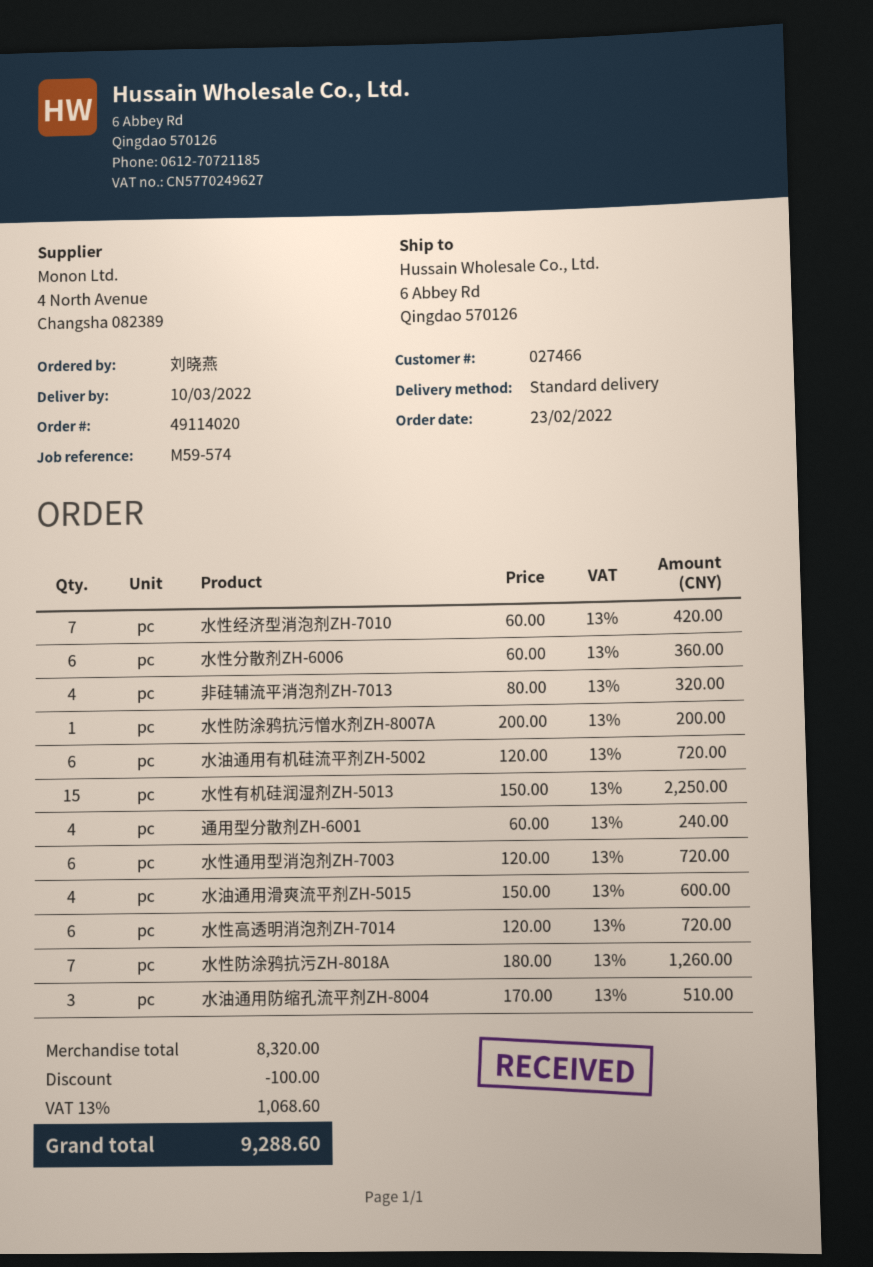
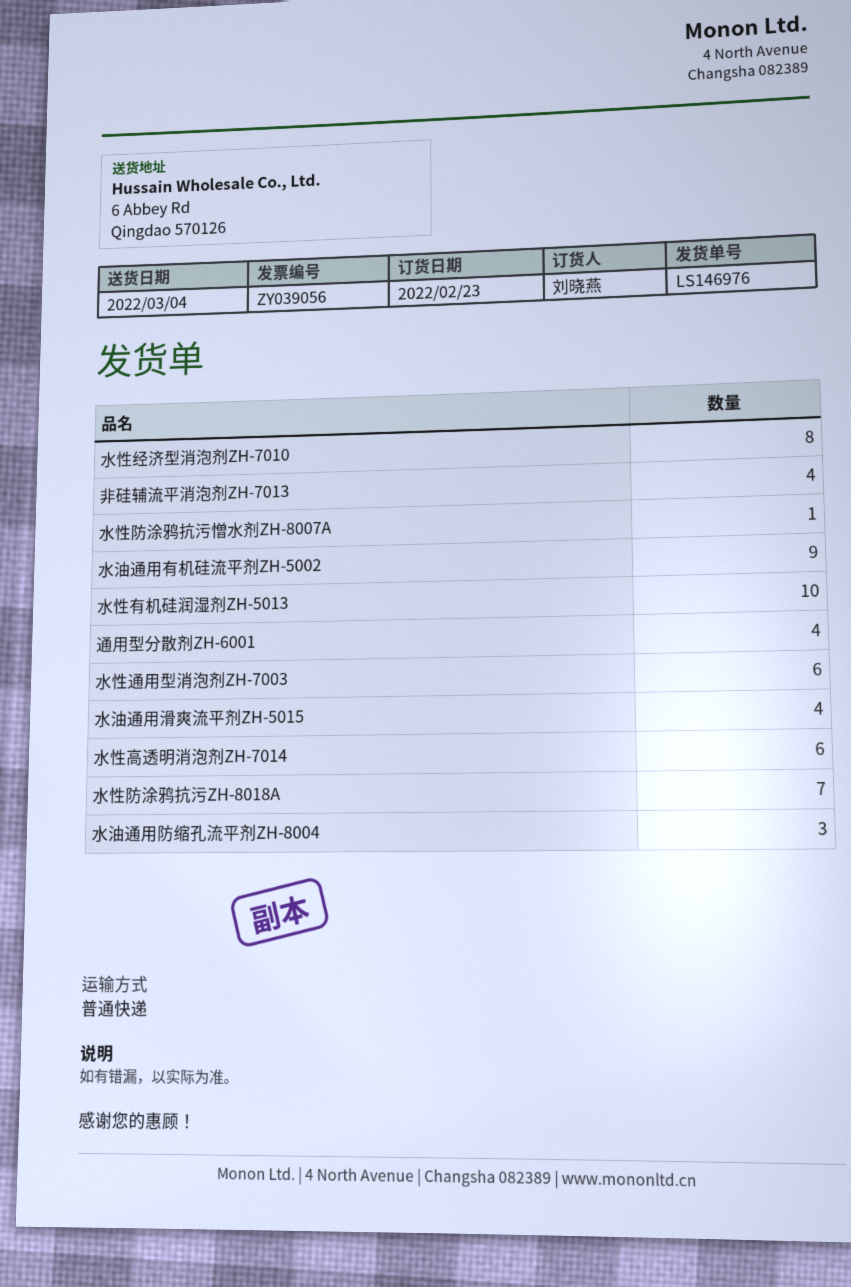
delivery date: 2022-03-10 -> 2022-03-04
水性经济型消泡剂ZH-7010: 7 -> 8
水性分散剂ZH-6006: 6 -> none
水油通用有机硅流平剂ZH-5002: 6 -> 9
水性有机硅润湿剂ZH-5013: 15 -> 10

